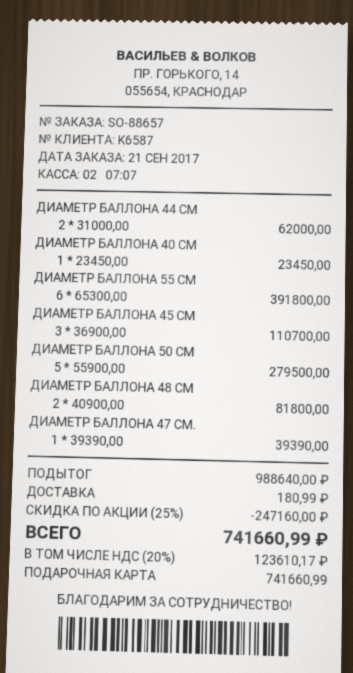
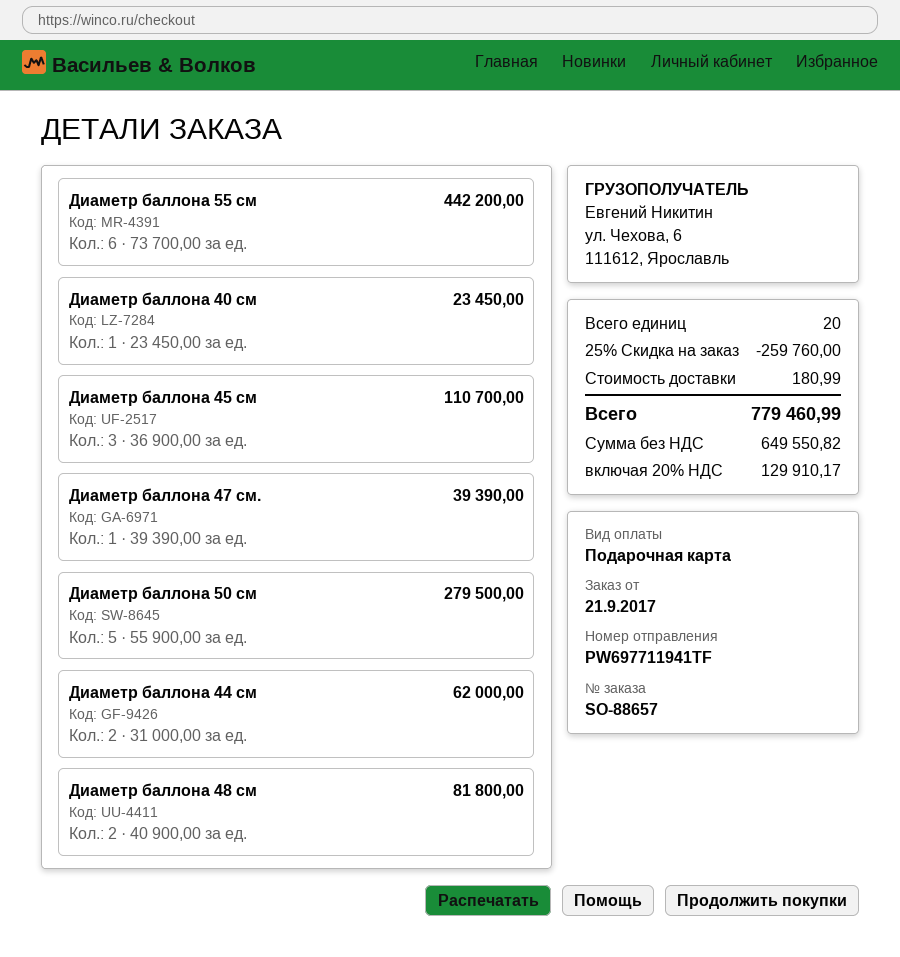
ДИАМЕТР БАЛЛОНА 55 СМ: 6 x 65300.00 = 391800.00 -> 6 x 73700.00 = 442200.00
discount: 25% = 247160.00 -> 25% = 259760.00
tax: 20% = 123610.17 -> 20% = 129910.17
total: 741660.99 -> 779460.99

